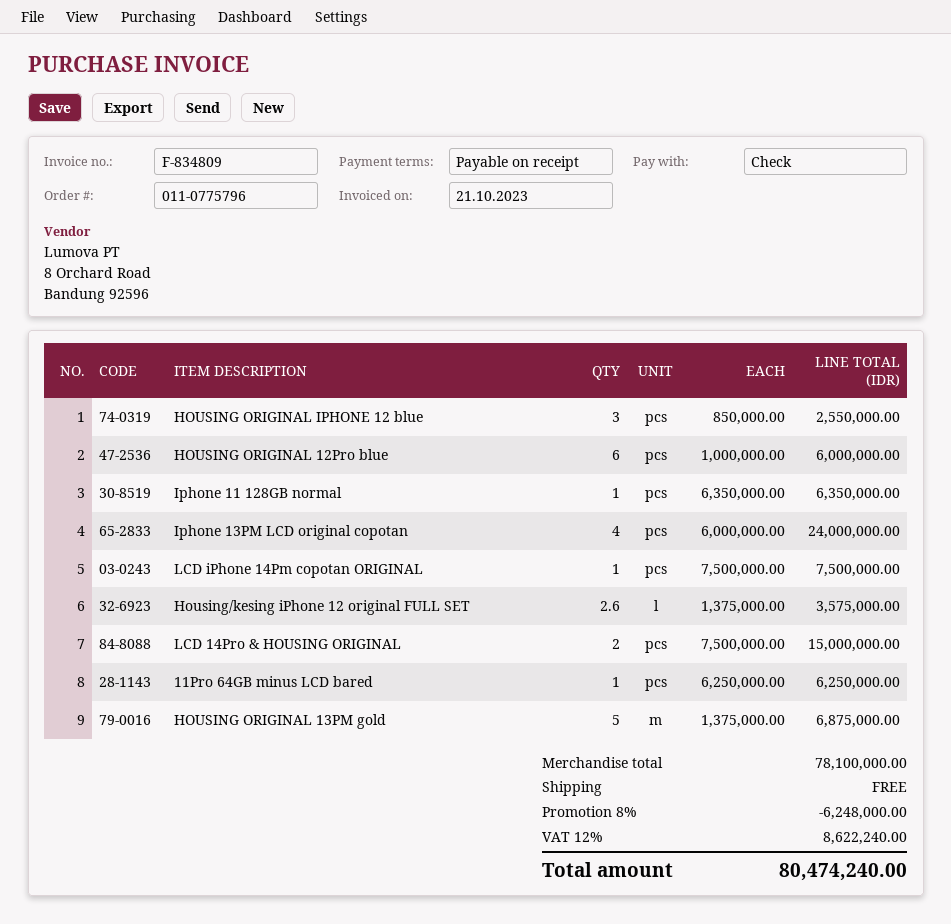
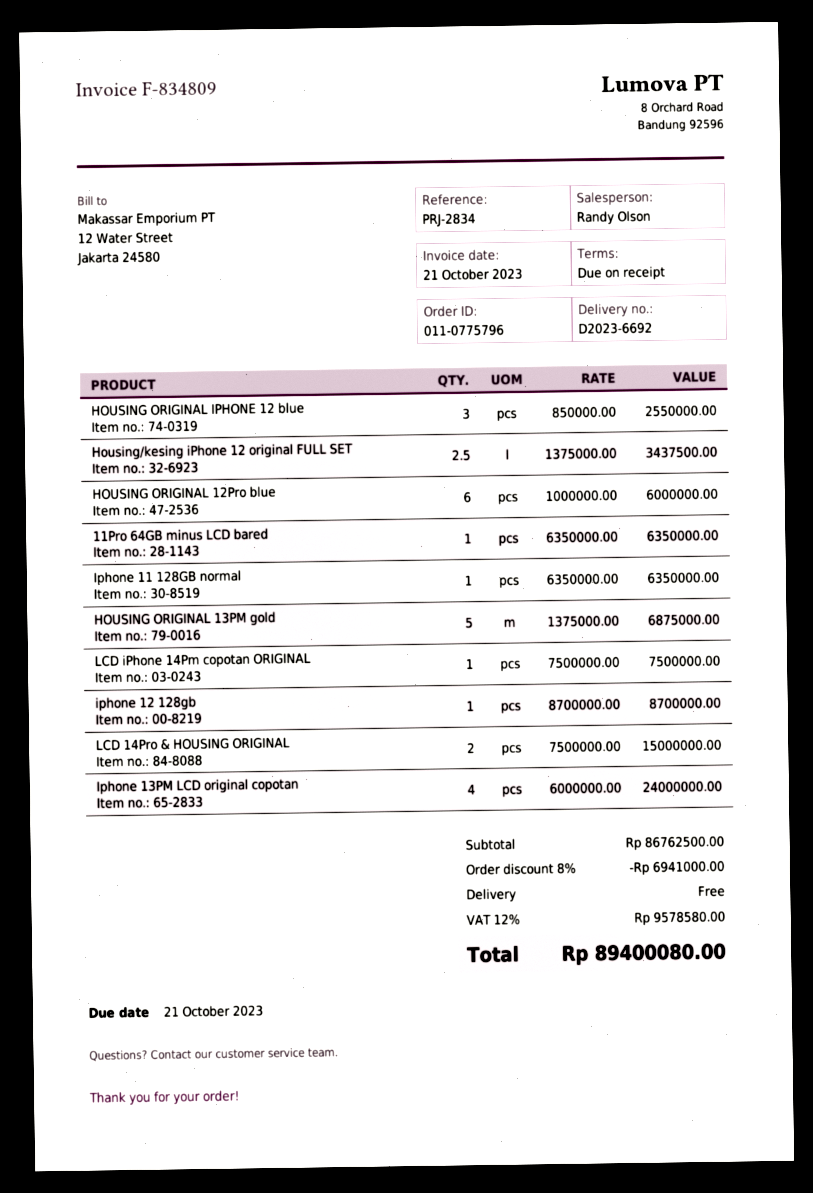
Housing/kesing iPhone 12 original FULL SET: 2.6 x 1375000.00 = 3575000.00 -> 2.5 x 1375000.00 = 3437500.00
11Pro 64GB minus LCD bared: 1 x 6250000.00 = 6250000.00 -> 1 x 6350000.00 = 6350000.00
iphone 12 128gb: none -> 1 x 8700000.00 = 8700000.00
subtotal: 78100000.00 -> 86762500.00
discount: 8% = 6248000.00 -> 8% = 6941000.00
tax: 12% = 8622240.00 -> 12% = 9578580.00
total: 80474240.00 -> 89400080.00

